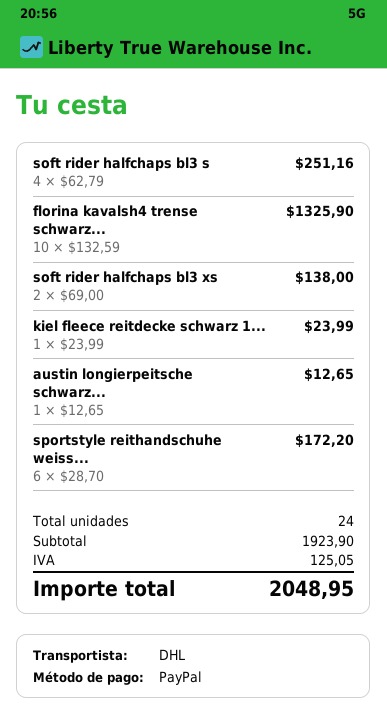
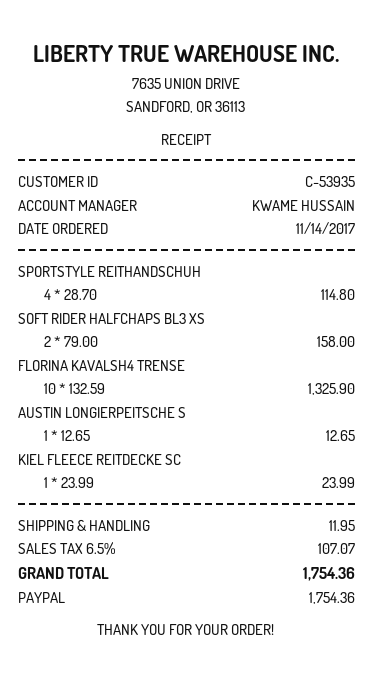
soft rider halfchaps bl3 s: 4 x 62.79 = 251.16 -> none
soft rider halfchaps bl3 xs: 2 x 69.00 = 138.00 -> 2 x 79.00 = 158.00
sportstyle reithandschuhe weiss...: 6 x 28.70 = 172.20 -> 4 x 28.70 = 114.80
shipping: none -> 11.95
tax: 125.05 -> 107.07
total: 2048.95 -> 1754.36

